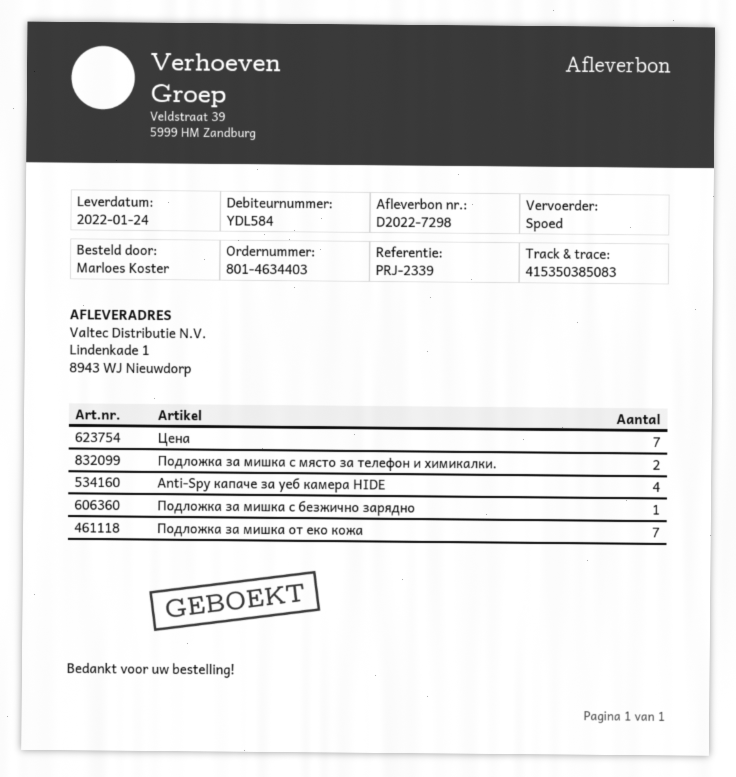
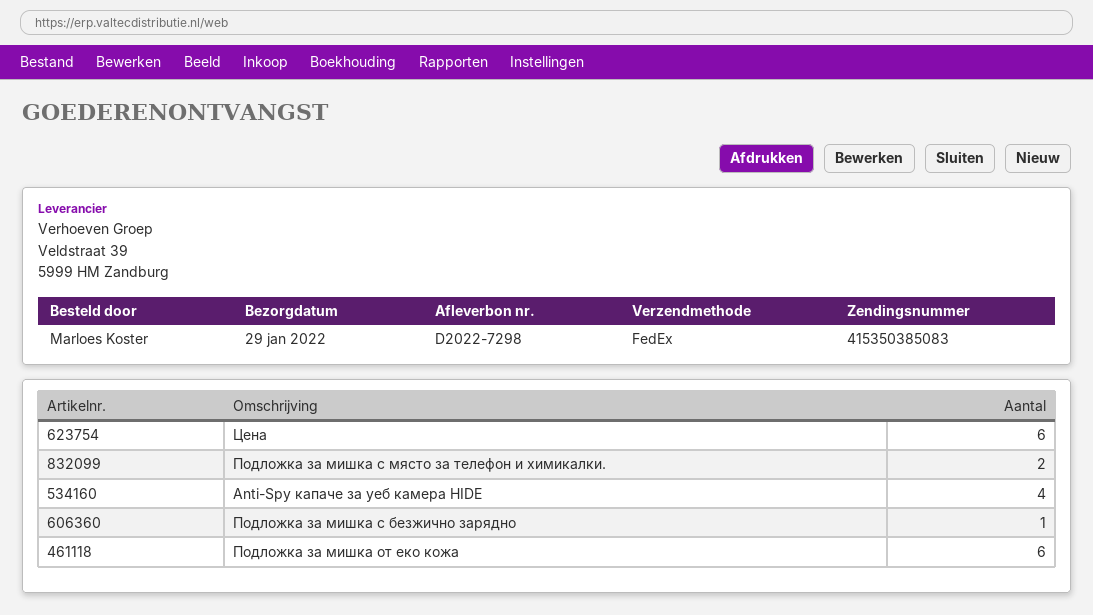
delivery date: 2022-01-24 -> 2022-01-29
shipping method: express -> FedEx
Цена: 7 -> 6
Подложка за мишка от еко кожа: 7 -> 6

